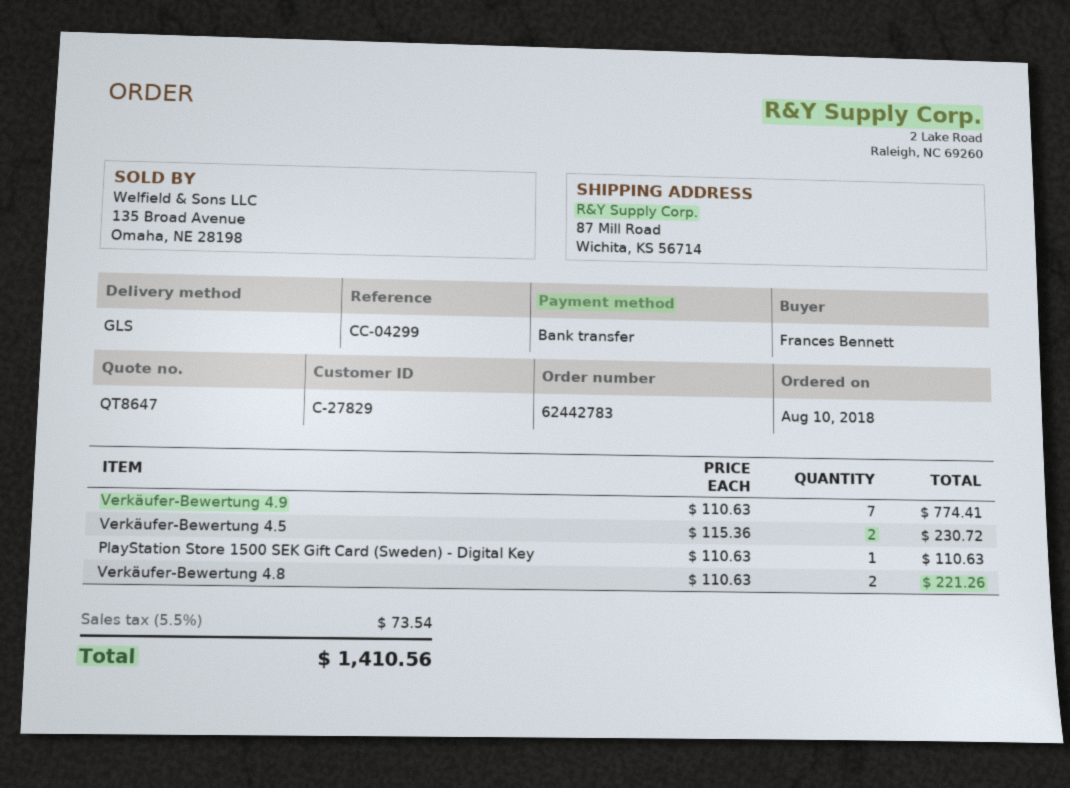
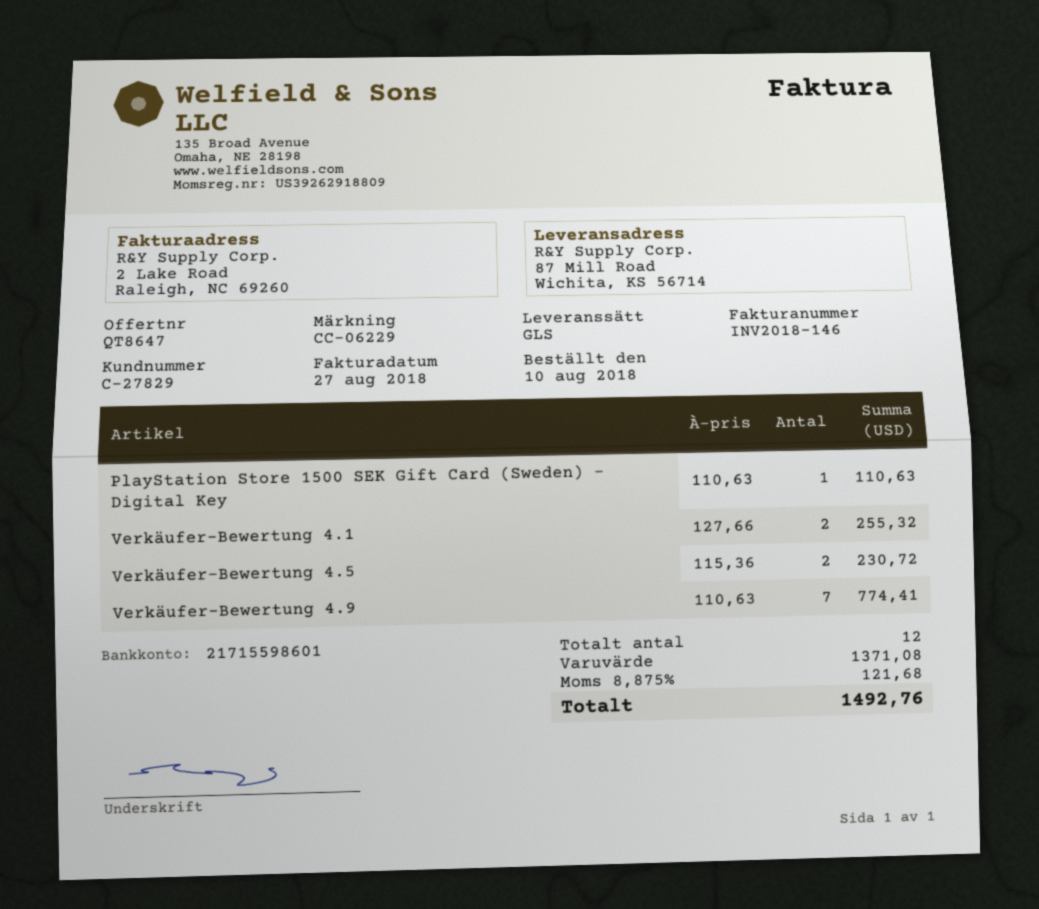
reference: CC-04299 -> CC-06229
Verkäufer-Bewertung 4.8: 2 x 110.63 = 221.26 -> none
Verkäufer-Bewertung 4.1: none -> 2 x 127.66 = 255.32
tax: 5.5% = 73.54 -> 8.875% = 121.68
total: 1410.56 -> 1492.76

